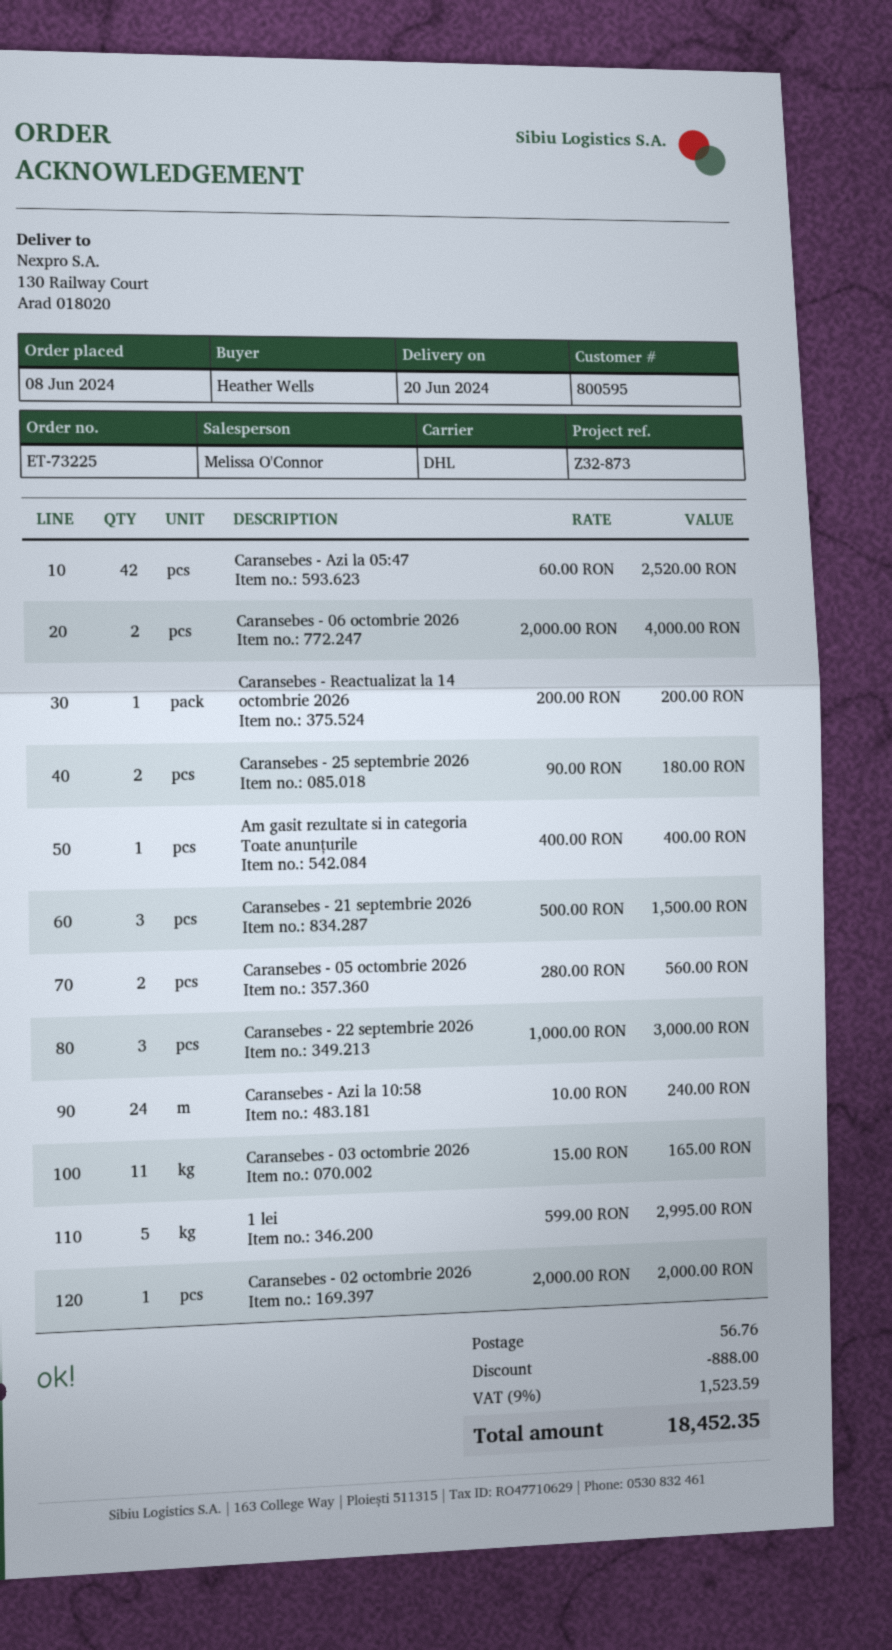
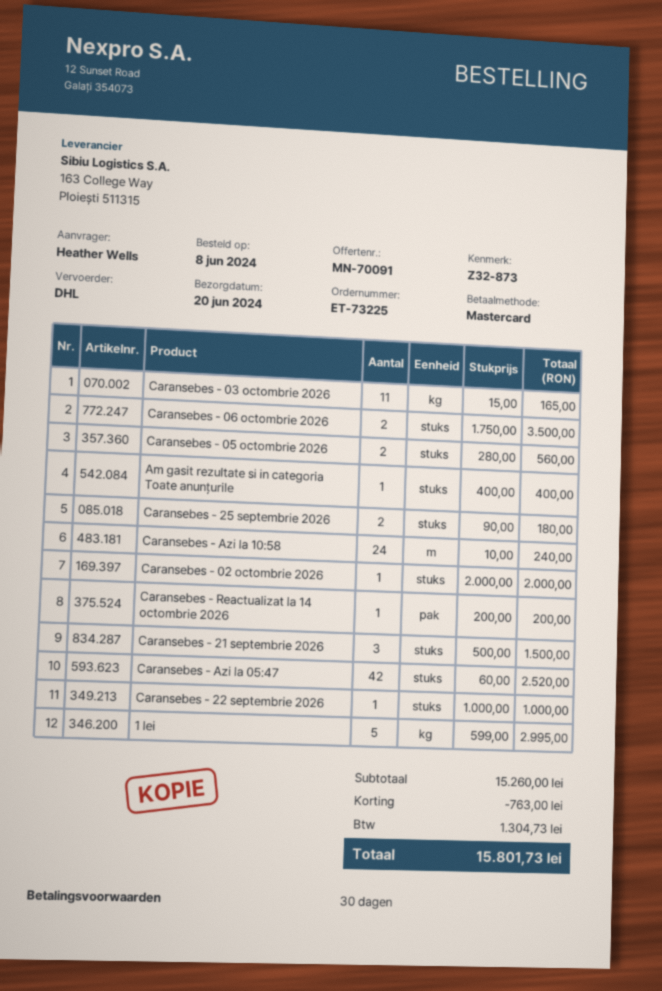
Caransebes - 06 octombrie 2026: 2 x 2000.00 = 4000.00 -> 2 x 1750.00 = 3500.00
Caransebes - 22 septembrie 2026: 3 x 1000.00 = 3000.00 -> 1 x 1000.00 = 1000.00
discount: 888.00 -> 763.00
shipping: 56.76 -> none
tax: 1523.59 -> 1304.73
total: 18452.35 -> 15801.73

